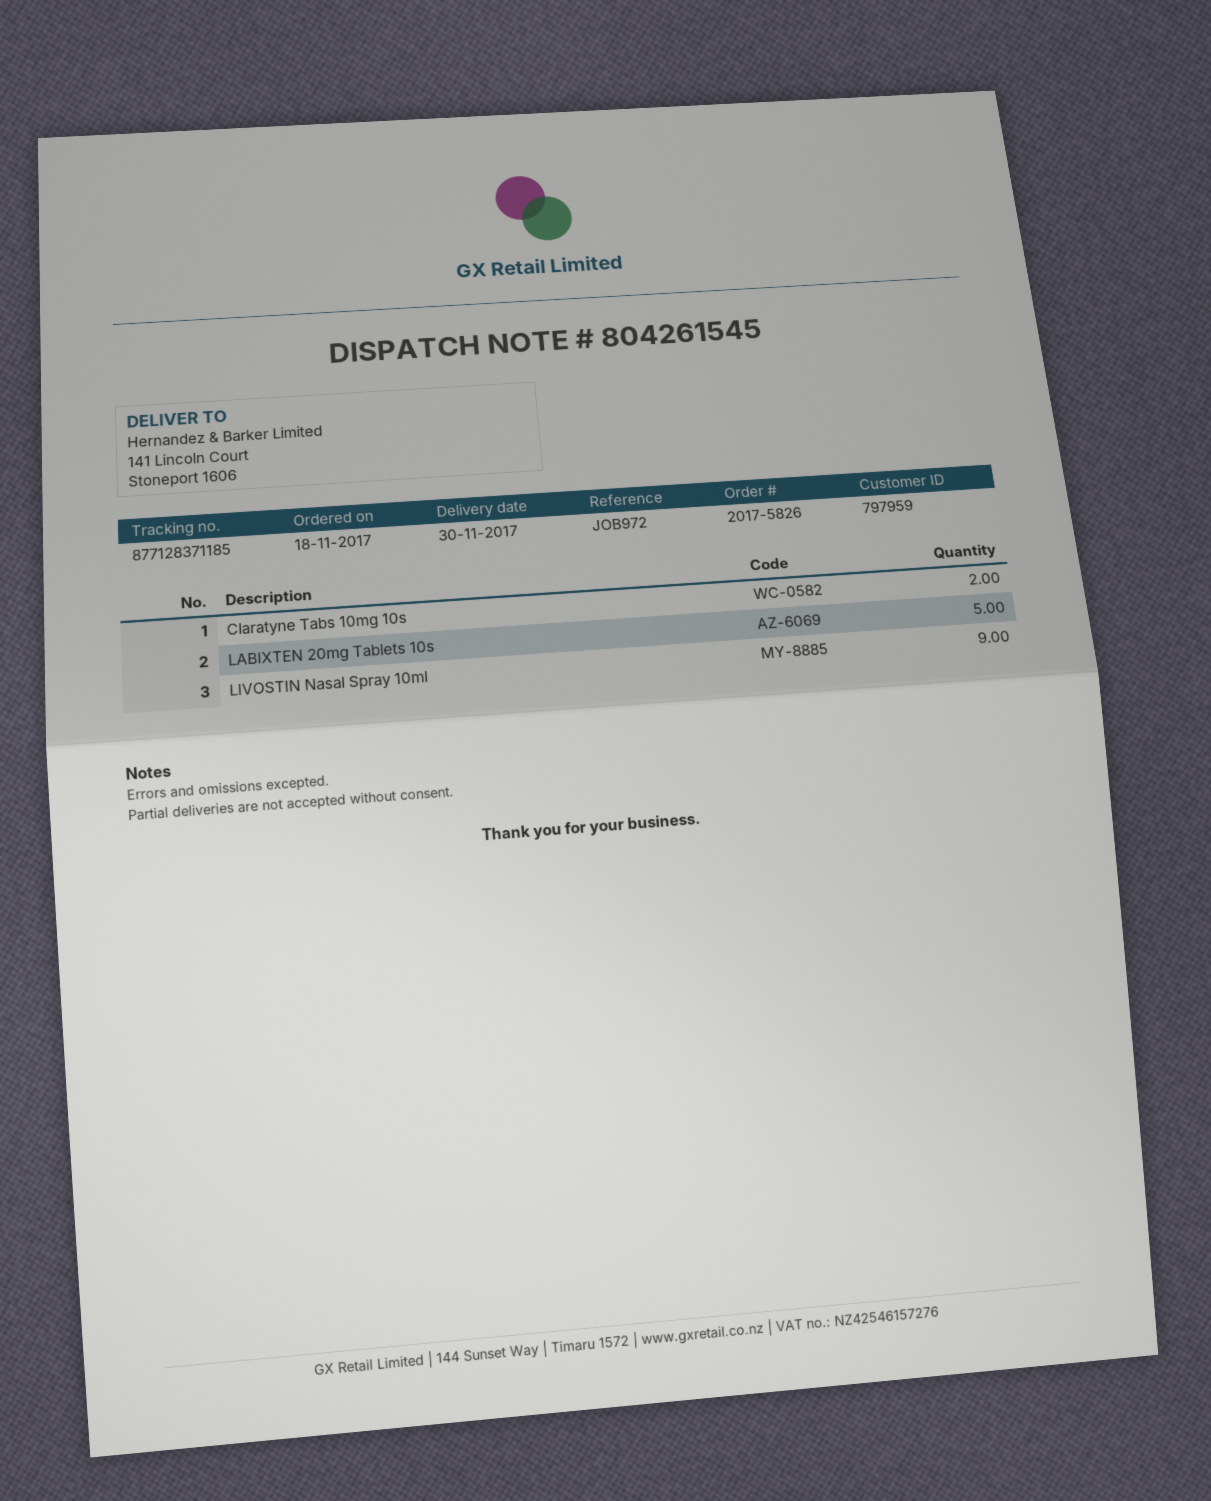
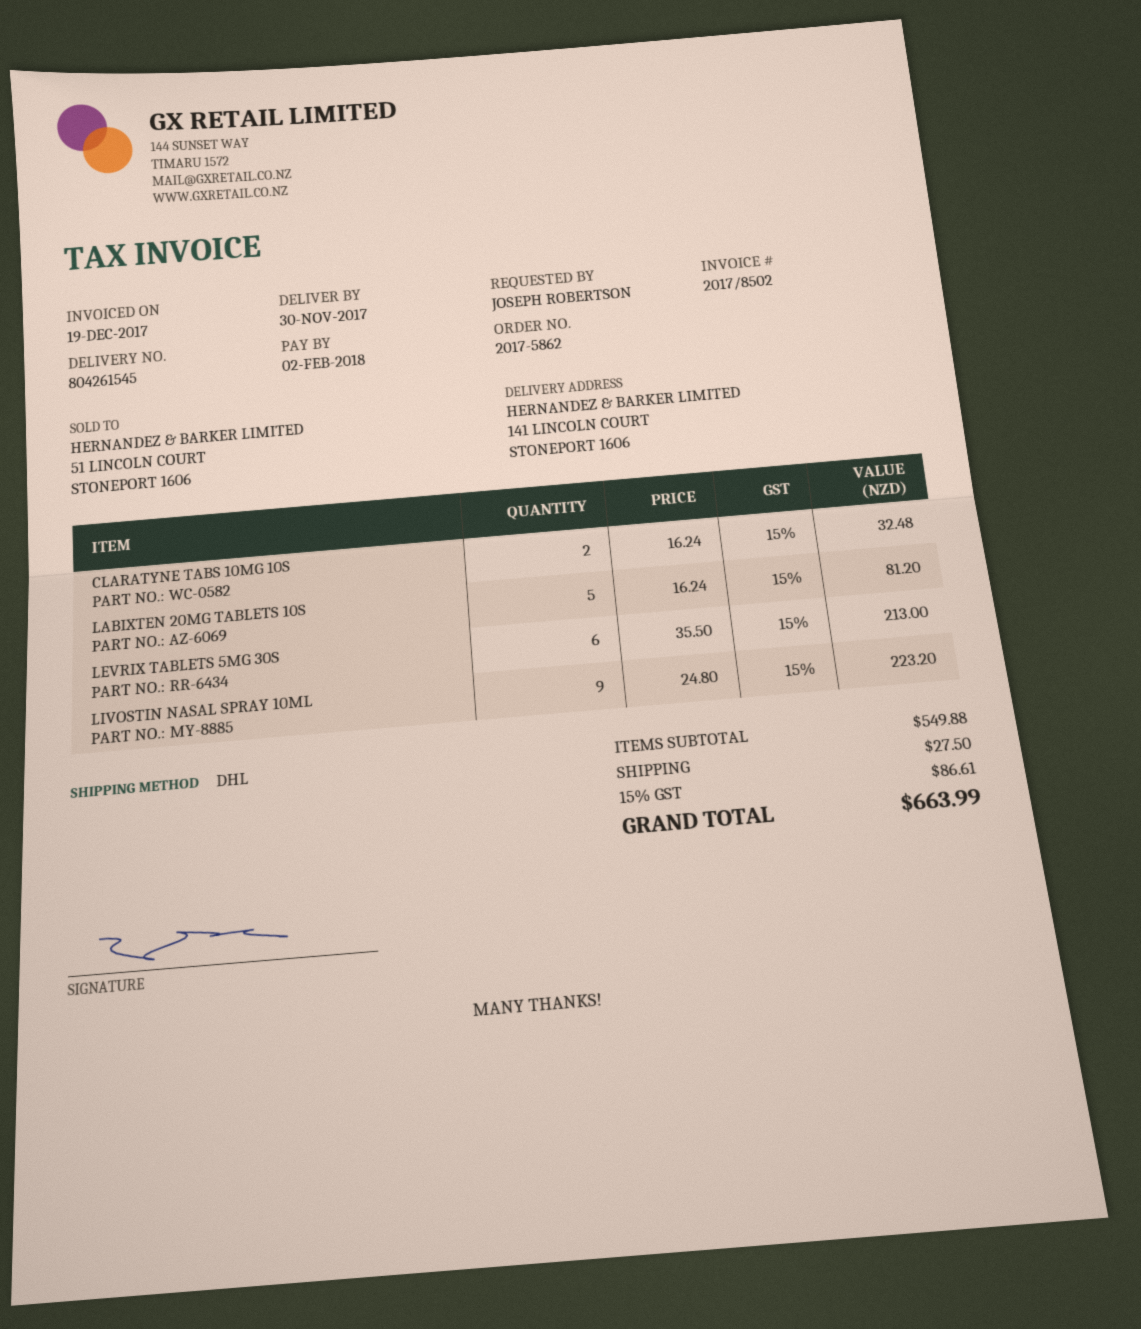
order number: 2017-5826 -> 2017-5862
LEVRIX TABLETS 5MG 30S: none -> 6

